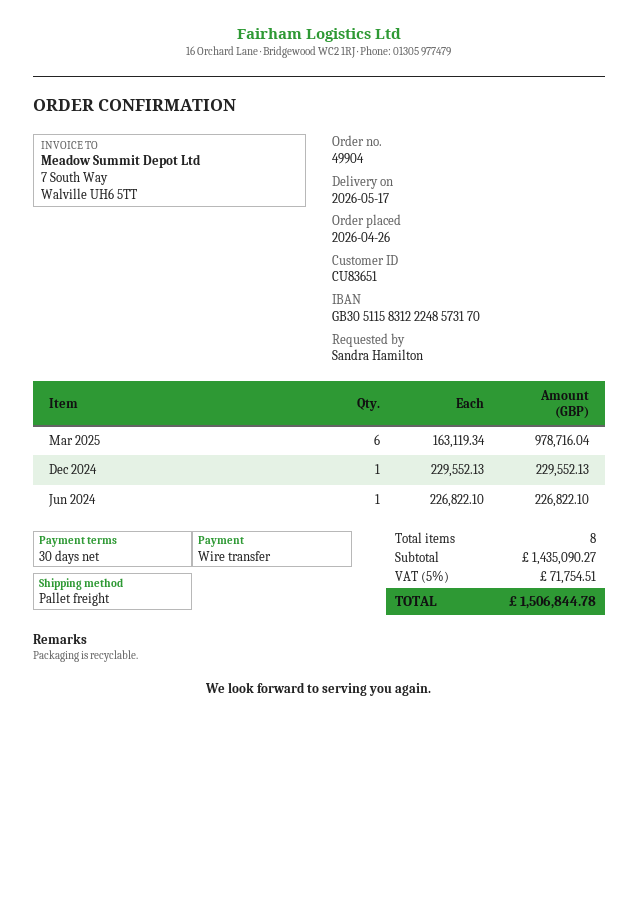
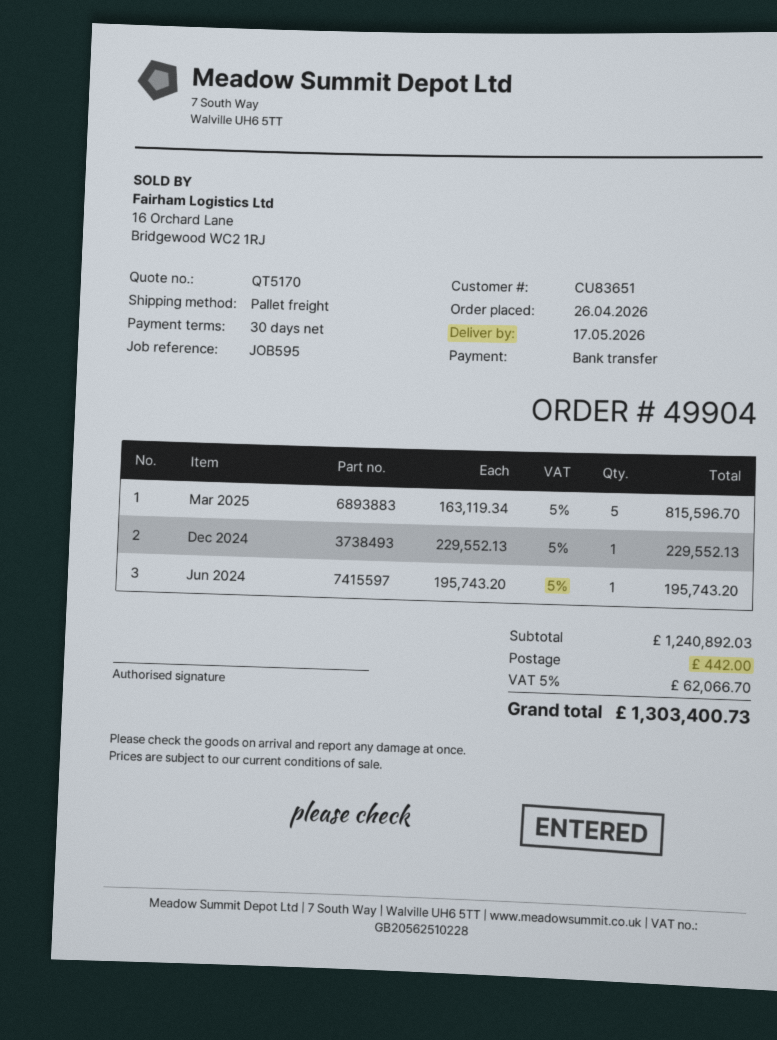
Mar 2025: 6 x 163119.34 = 978716.04 -> 5 x 163119.34 = 815596.70
Jun 2024: 1 x 226822.10 = 226822.10 -> 1 x 195743.20 = 195743.20
subtotal: 1435090.27 -> 1240892.03
shipping: none -> 442.00
tax: 5% = 71754.51 -> 5% = 62066.70
total: 1506844.78 -> 1303400.73

